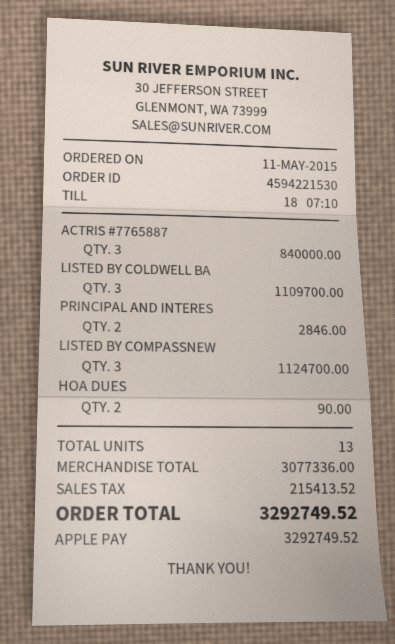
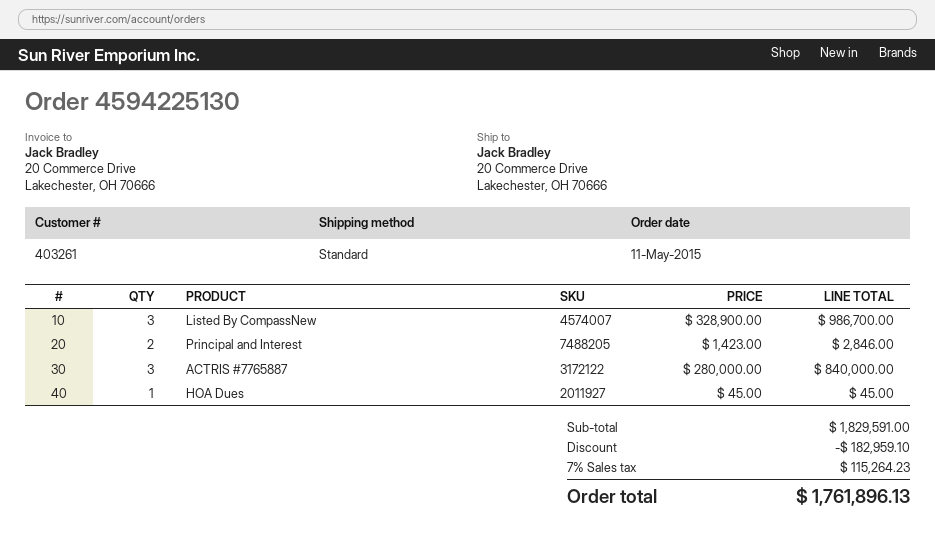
order number: 4594221530 -> 4594225130
LISTED BY COLDWELL BA: 3 for 1109700.00 -> none
LISTED BY COMPASSNEW: 3 for 1124700.00 -> 3 for 986700.00
HOA DUES: 2 for 90.00 -> 1 for 45.00
subtotal: 3077336.00 -> 1829591.00
discount: none -> 182959.10
tax: 215413.52 -> 115264.23
total: 3292749.52 -> 1761896.13

